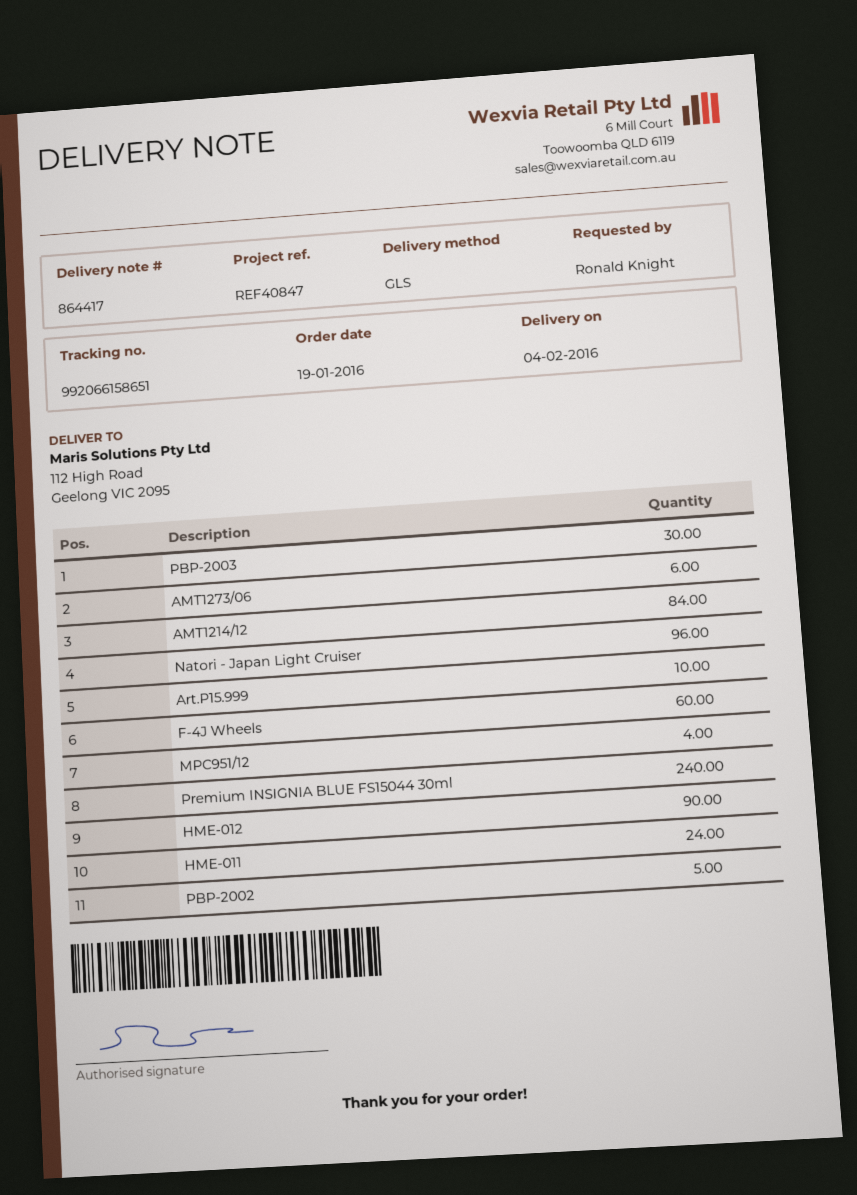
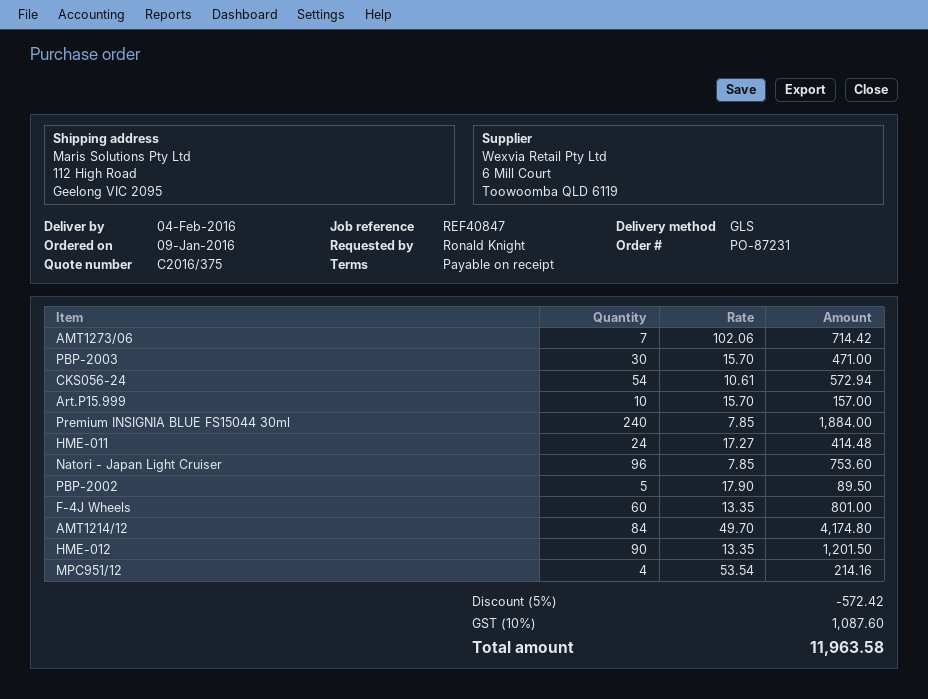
order date: 2016-01-19 -> 2016-01-09
AMT1273/06: 6 -> 7
CKS056-24: none -> 54

